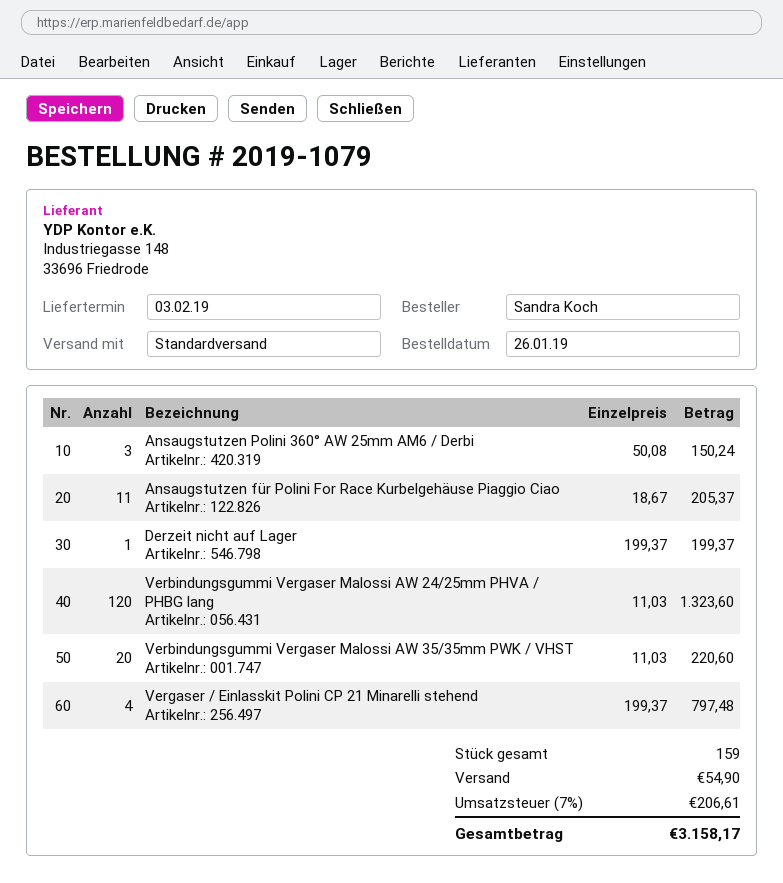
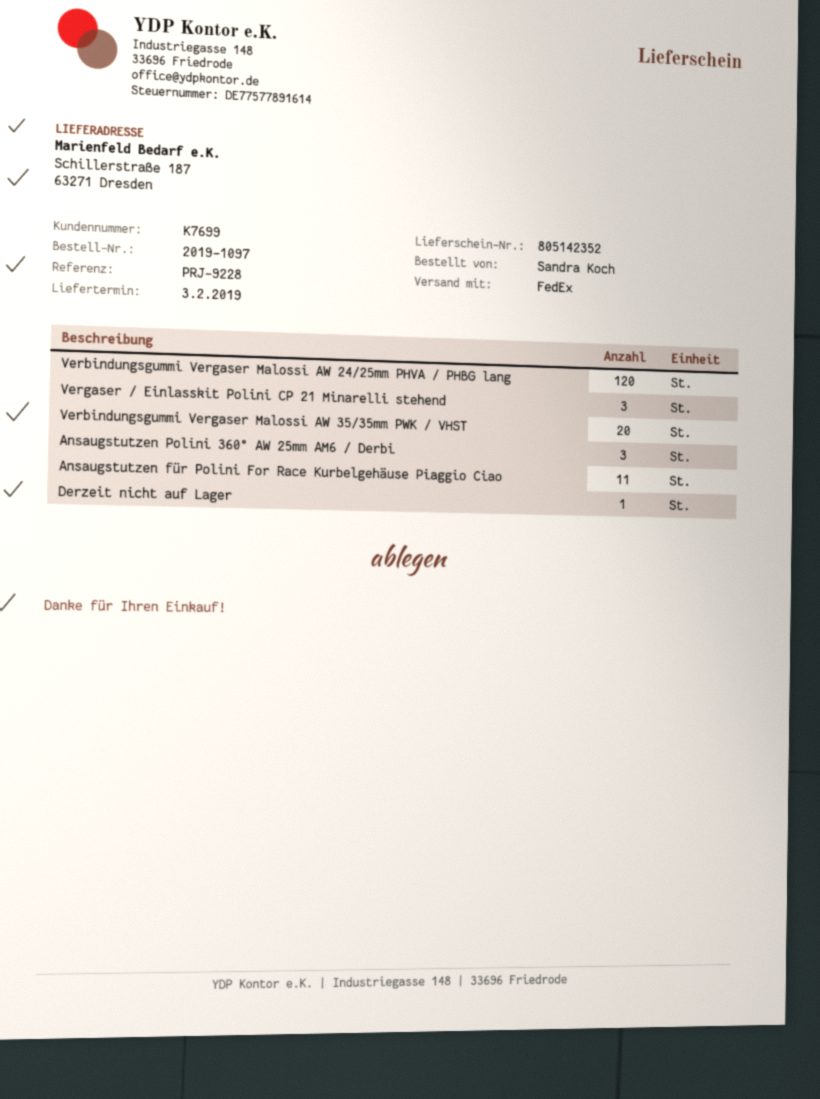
order number: 2019-1079 -> 2019-1097
shipping method: standard -> FedEx
Vergaser / Einlasskit Polini CP 21 Minarelli stehend: 4 -> 3

